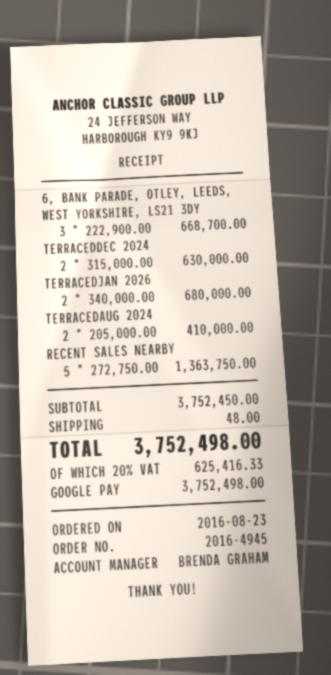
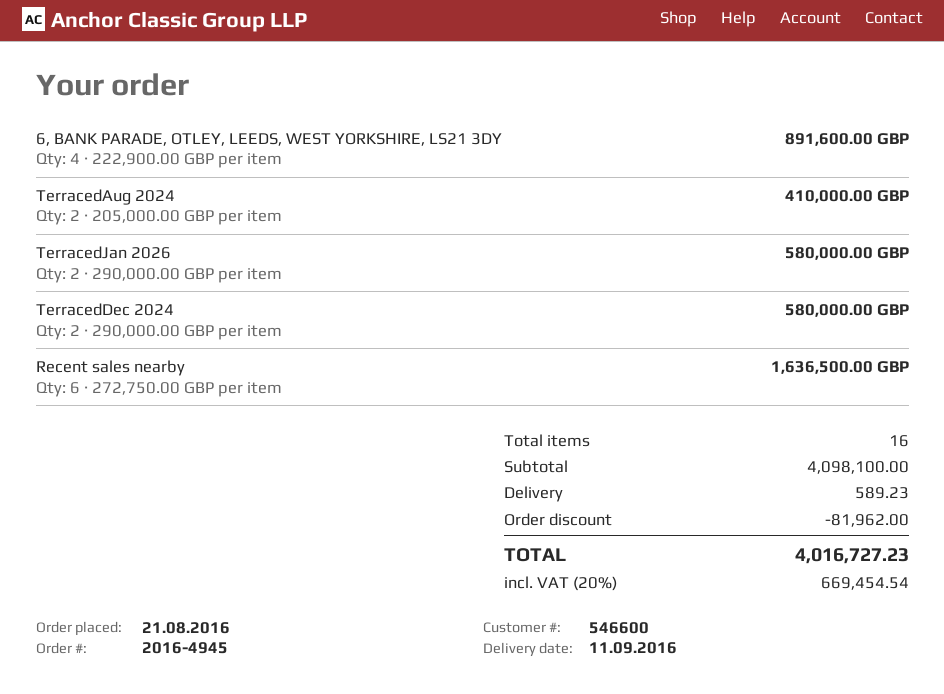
order date: 2016-08-23 -> 2016-08-21
6, BANK PARADE, OTLEY, LEEDS, WEST YORKSHIRE, LS21 3DY: 3 x 222900.00 = 668700.00 -> 4 x 222900.00 = 891600.00
TERRACEDDEC 2024: 2 x 315000.00 = 630000.00 -> 2 x 290000.00 = 580000.00
TERRACEDJAN 2026: 2 x 340000.00 = 680000.00 -> 2 x 290000.00 = 580000.00
RECENT SALES NEARBY: 5 x 272750.00 = 1363750.00 -> 6 x 272750.00 = 1636500.00
subtotal: 3752450.00 -> 4098100.00
discount: none -> 81962.00
shipping: 48.00 -> 589.23
tax: 20% = 625416.33 -> 20% = 669454.54
total: 3752498.00 -> 4016727.23

